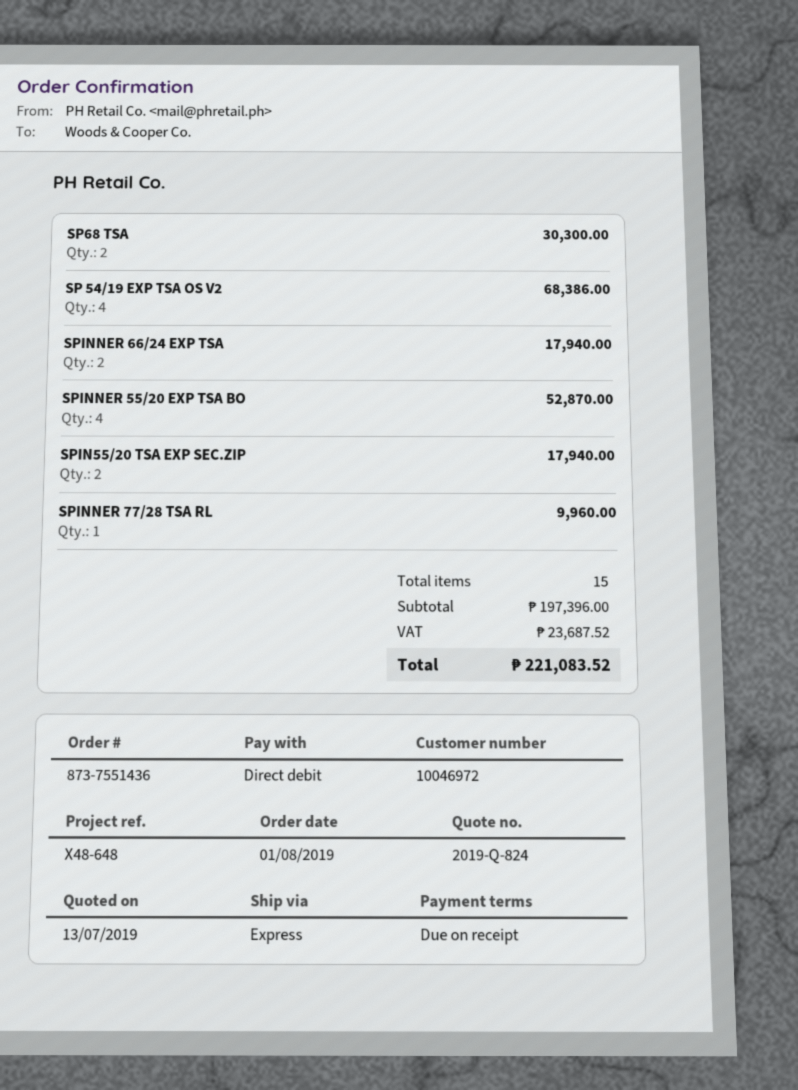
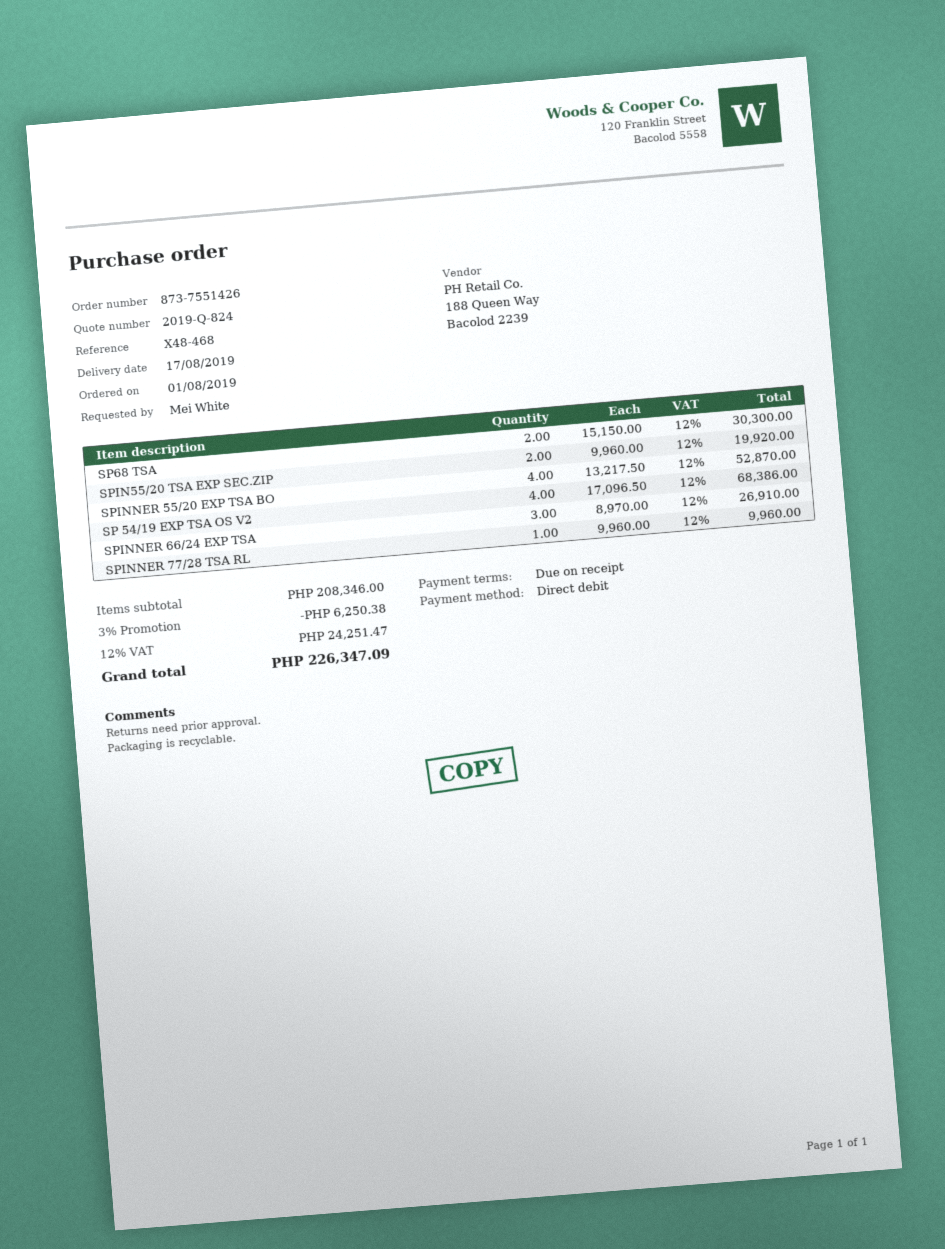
order number: 873-7551436 -> 873-7551426
reference: X48-648 -> X48-468
SPINNER 66/24 EXP TSA: 2 for 17940.00 -> 3 for 26910.00
SPIN55/20 TSA EXP SEC.ZIP: 2 for 17940.00 -> 2 for 19920.00
subtotal: 197396.00 -> 208346.00
discount: none -> 3% = 6250.38
tax: 23687.52 -> 24251.47
total: 221083.52 -> 226347.09

